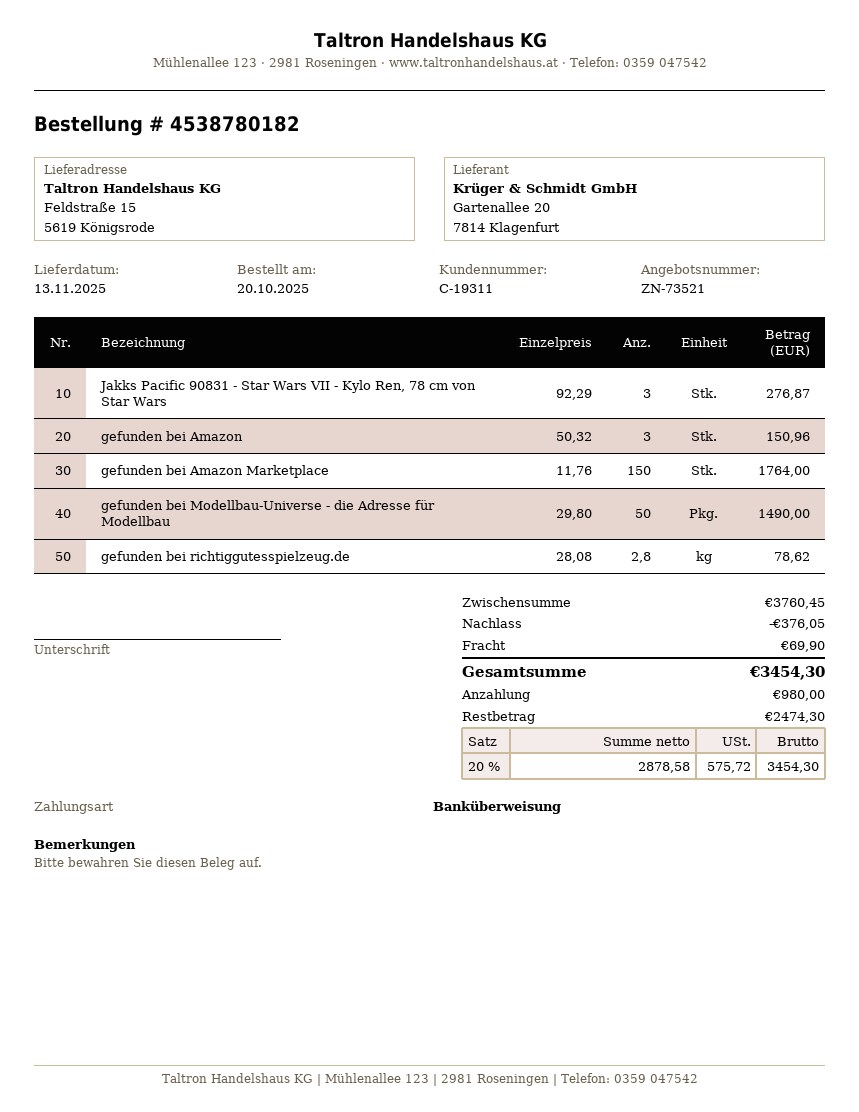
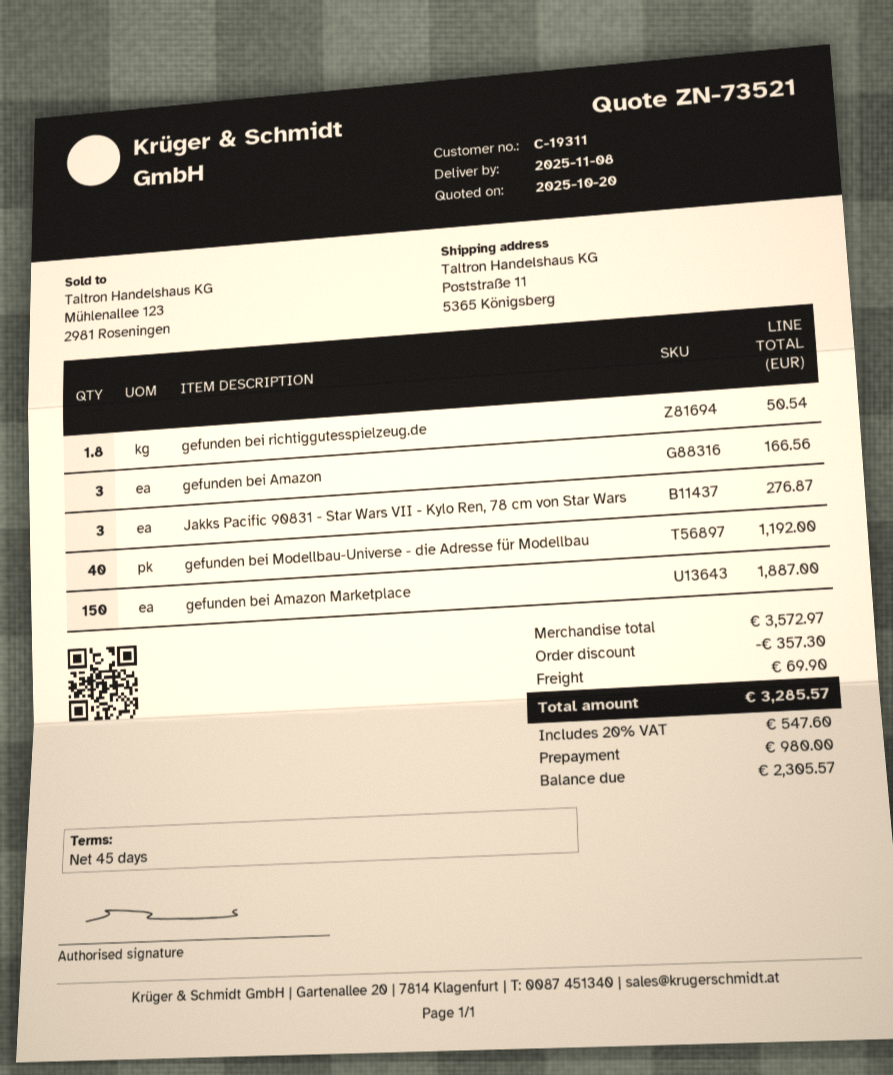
delivery date: 2025-11-13 -> 2025-11-08
ship to: Feldstraße 15, 5619 Königsrode -> Poststraße 11, 5365 Königsberg
gefunden bei Amazon: 3 for 150.96 -> 3 for 166.56
gefunden bei Amazon Marketplace: 150 for 1764.00 -> 150 for 1887.00
gefunden bei Modellbau-Universe - die Adresse für Modellbau: 50 for 1490.00 -> 40 for 1192.00
gefunden bei richtiggutesspielzeug.de: 2.8 for 78.62 -> 1.8 for 50.54
subtotal: 3760.45 -> 3572.97
discount: 376.05 -> 357.30
tax: 20% = 575.72 -> 20% = 547.60
total: 3454.30 -> 3285.57
balance: 2474.30 -> 2305.57

